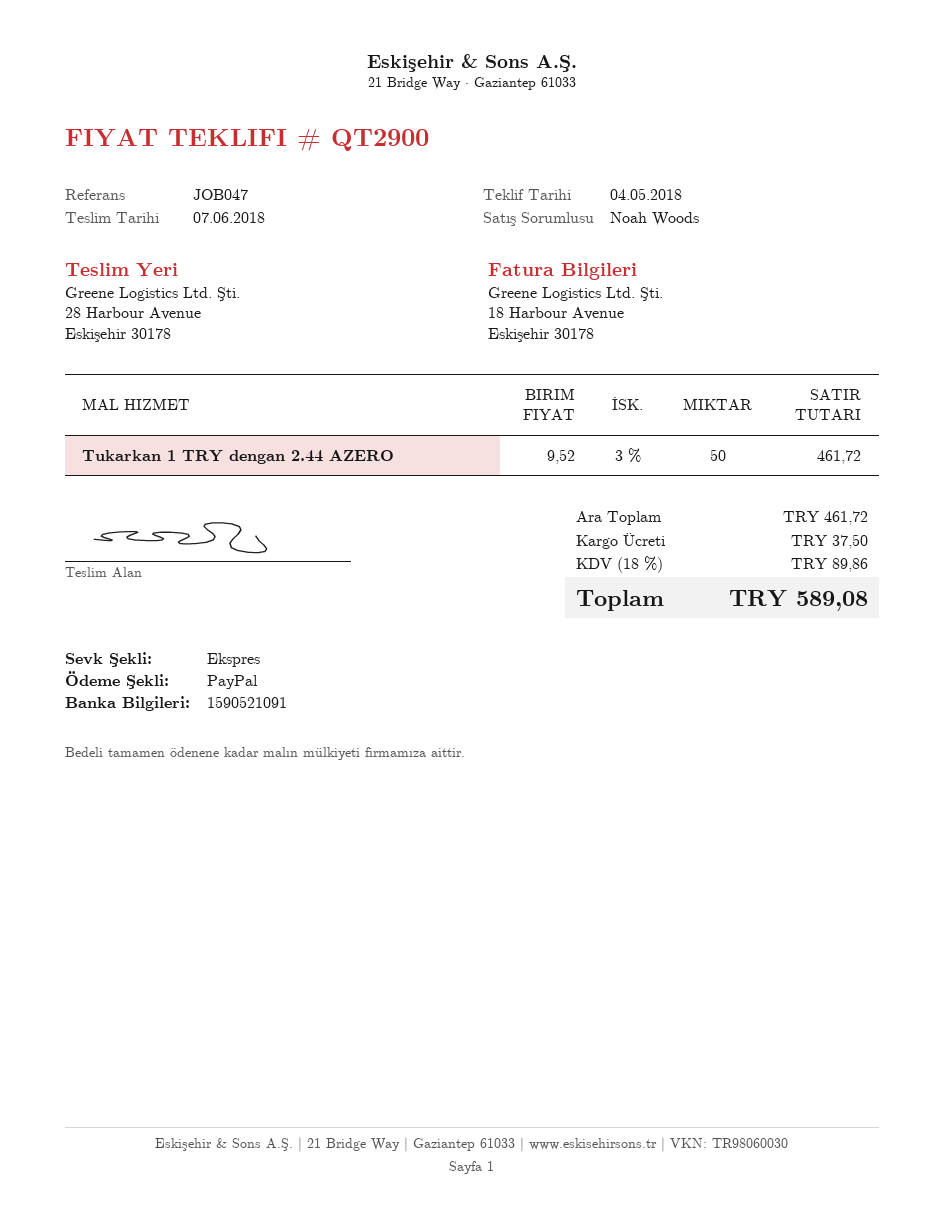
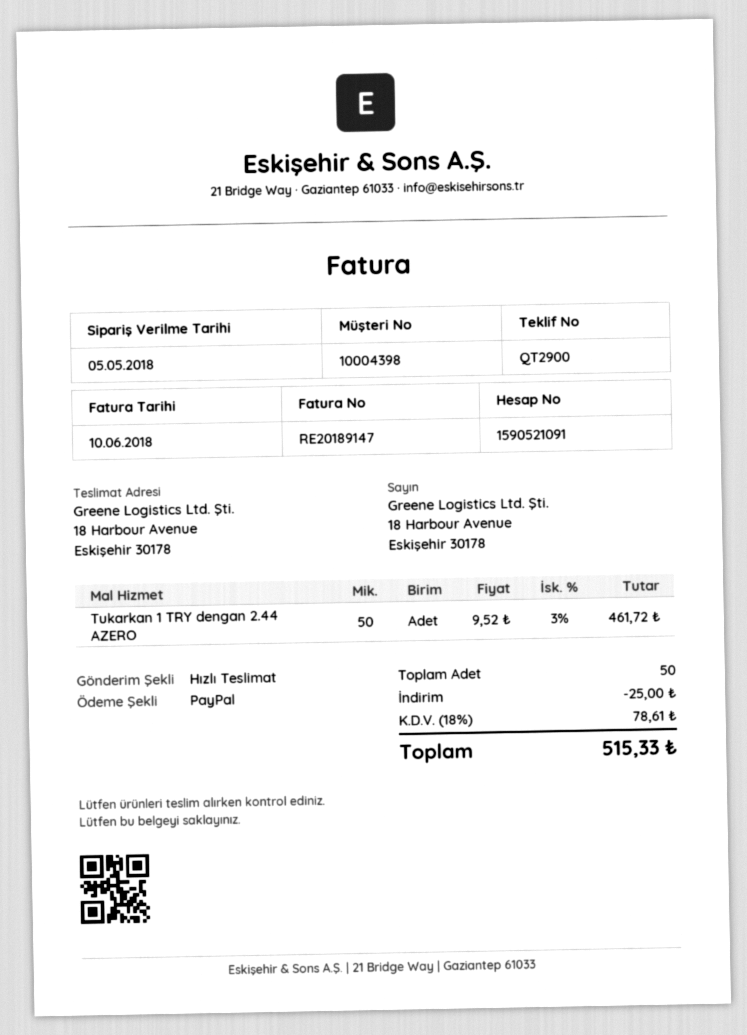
ship to: 28 Harbour Avenue, Eskişehir 30178 -> 18 Harbour Avenue, Eskişehir 30178
discount: none -> 25.00
shipping: 37.50 -> none
tax: 18% = 89.86 -> 18% = 78.61
total: 589.08 -> 515.33

